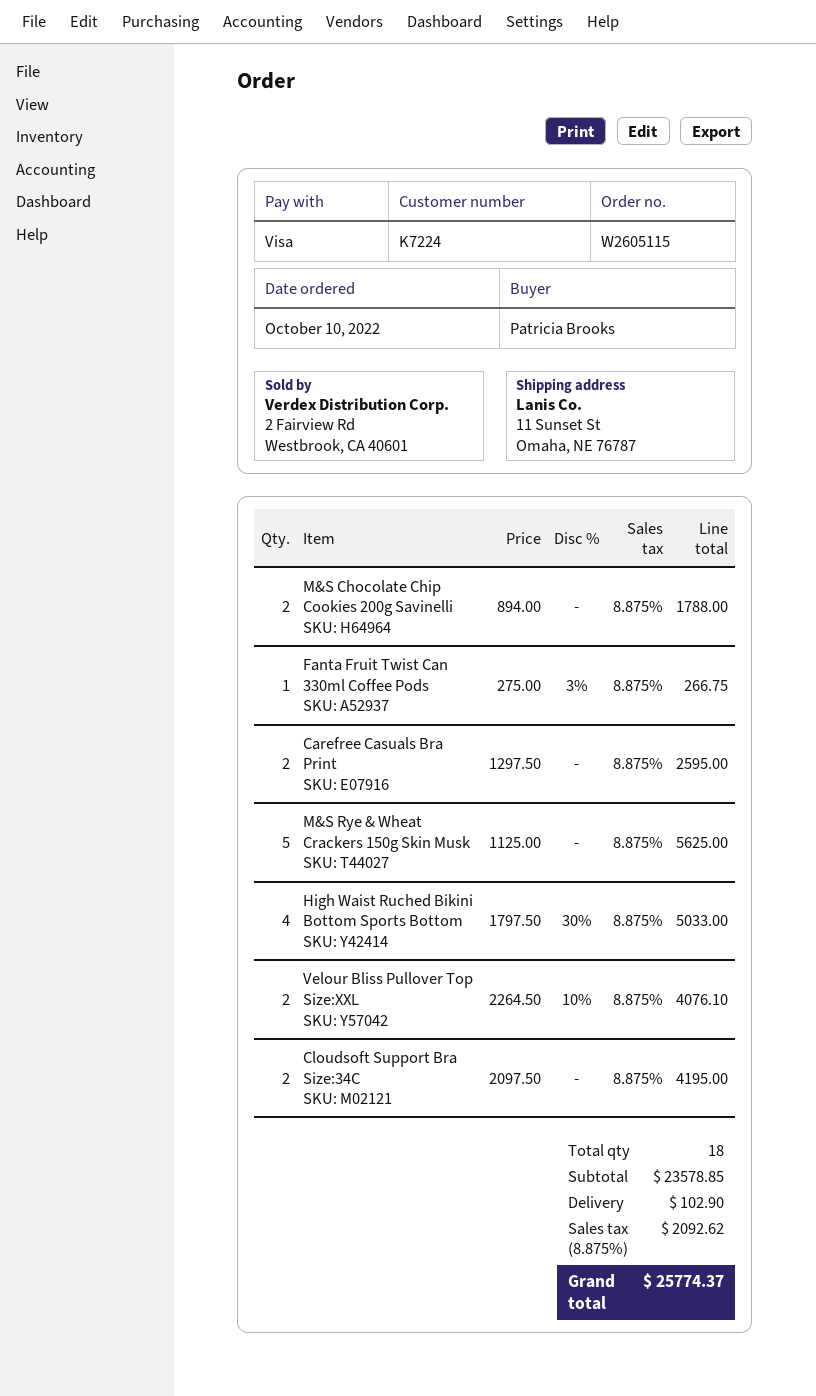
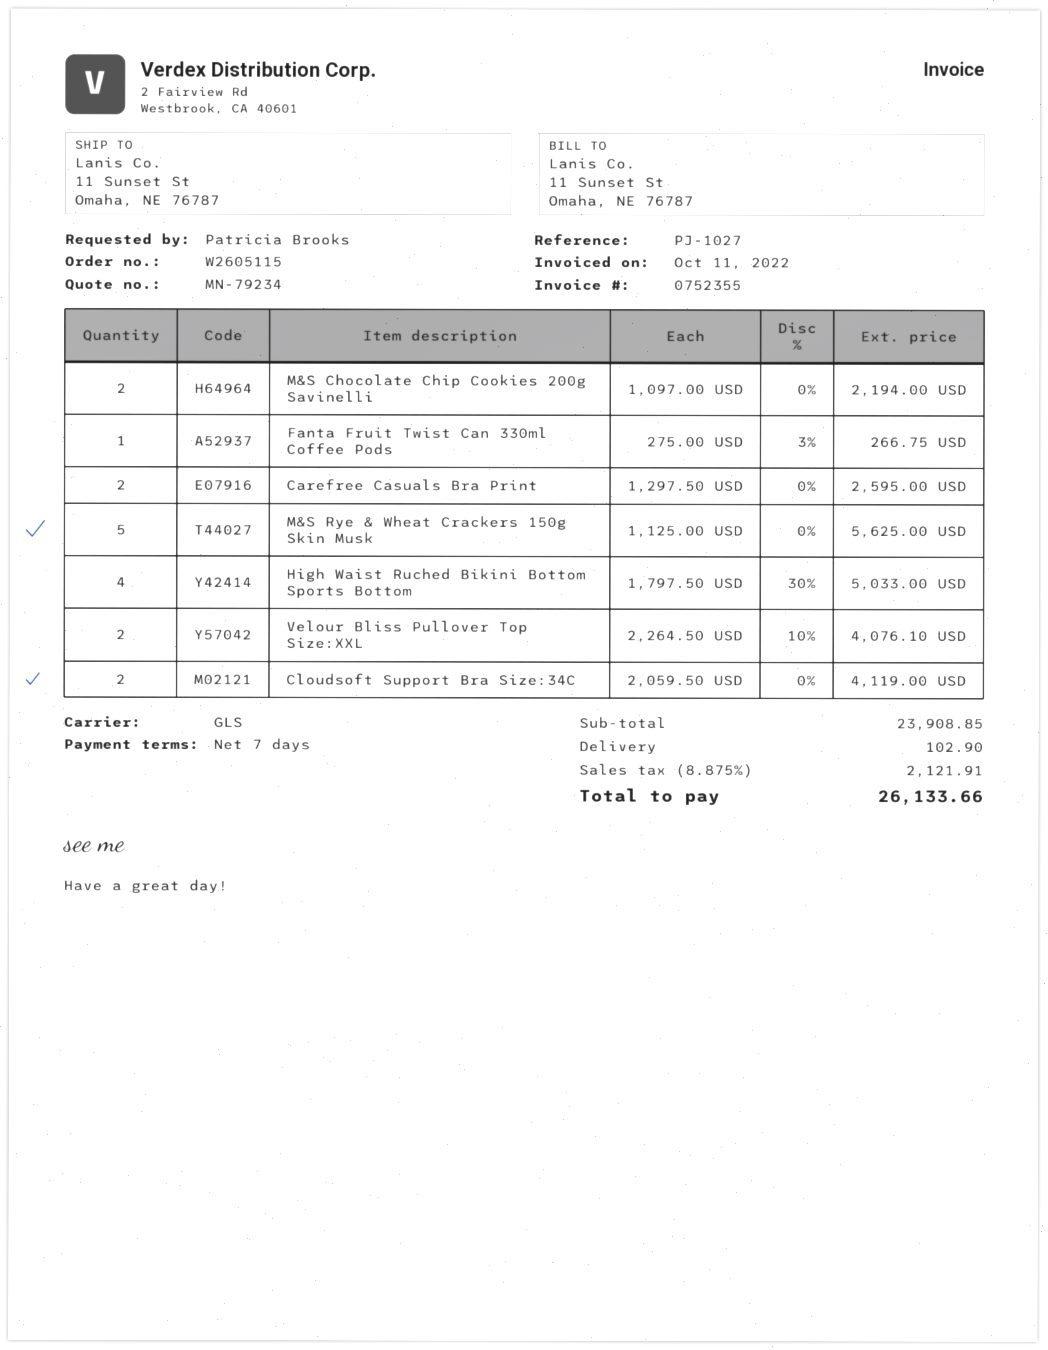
M&S Chocolate Chip Cookies 200g Savinelli: 2 x 894.00 = 1788.00 -> 2 x 1097.00 = 2194.00
Cloudsoft Support Bra Size:34C: 2 x 2097.50 = 4195.00 -> 2 x 2059.50 = 4119.00
subtotal: 23578.85 -> 23908.85
tax: 8.875% = 2092.62 -> 8.875% = 2121.91
total: 25774.37 -> 26133.66

